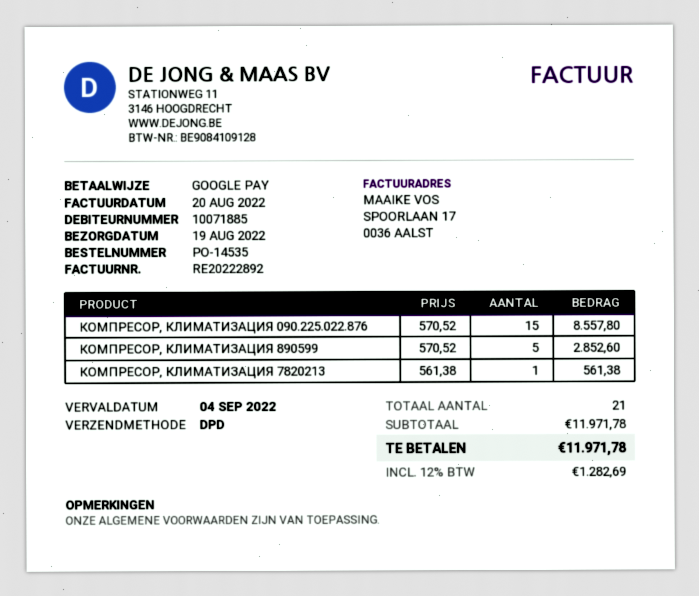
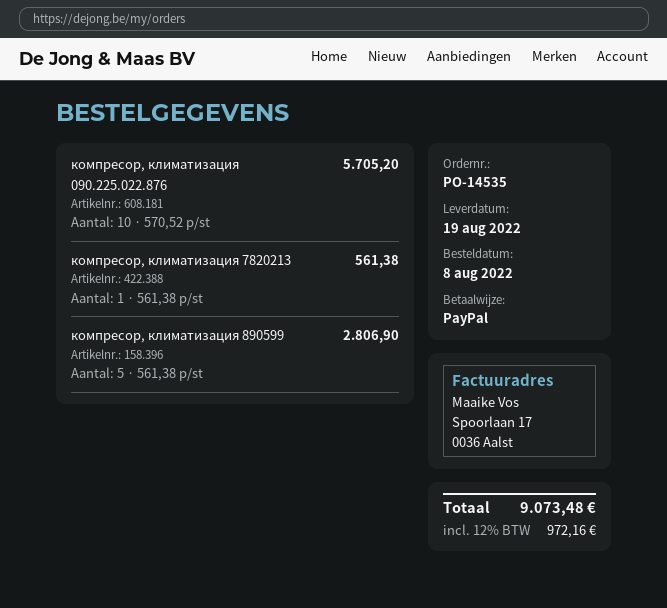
payment method: Google Pay -> PayPal
КОМПРЕСОР, КЛИМАТИЗАЦИЯ 090.225.022.876: 15 x 570.52 = 8557.80 -> 10 x 570.52 = 5705.20
КОМПРЕСОР, КЛИМАТИЗАЦИЯ 890599: 5 x 570.52 = 2852.60 -> 5 x 561.38 = 2806.90
tax: 12% = 1282.69 -> 12% = 972.16
total: 11971.78 -> 9073.48

